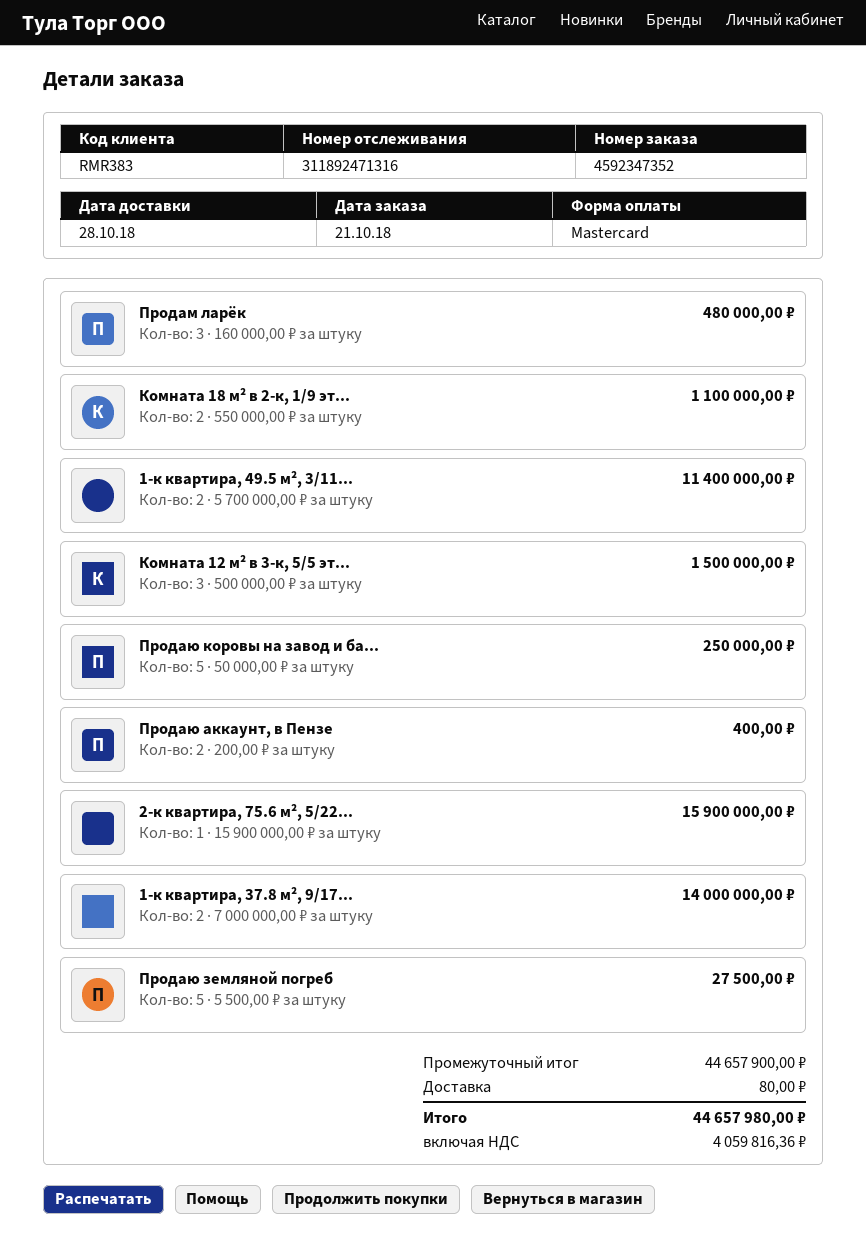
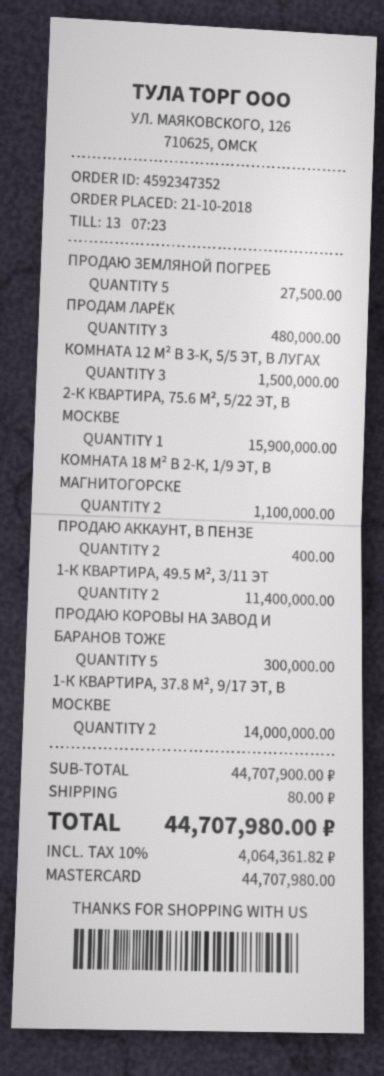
Продаю коровы на завод и ба...: 5 for 250000.00 -> 5 for 300000.00
subtotal: 44657900.00 -> 44707900.00
tax: 4059816.36 -> 4064361.82
total: 44657980.00 -> 44707980.00

